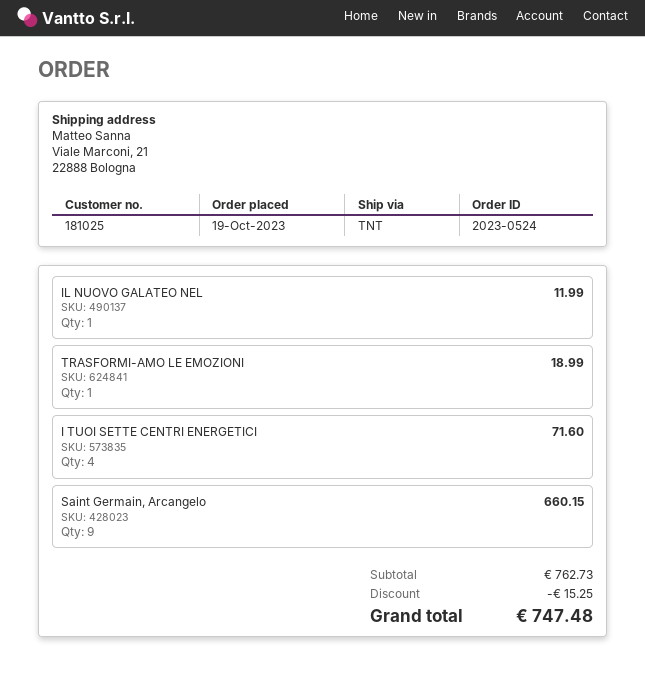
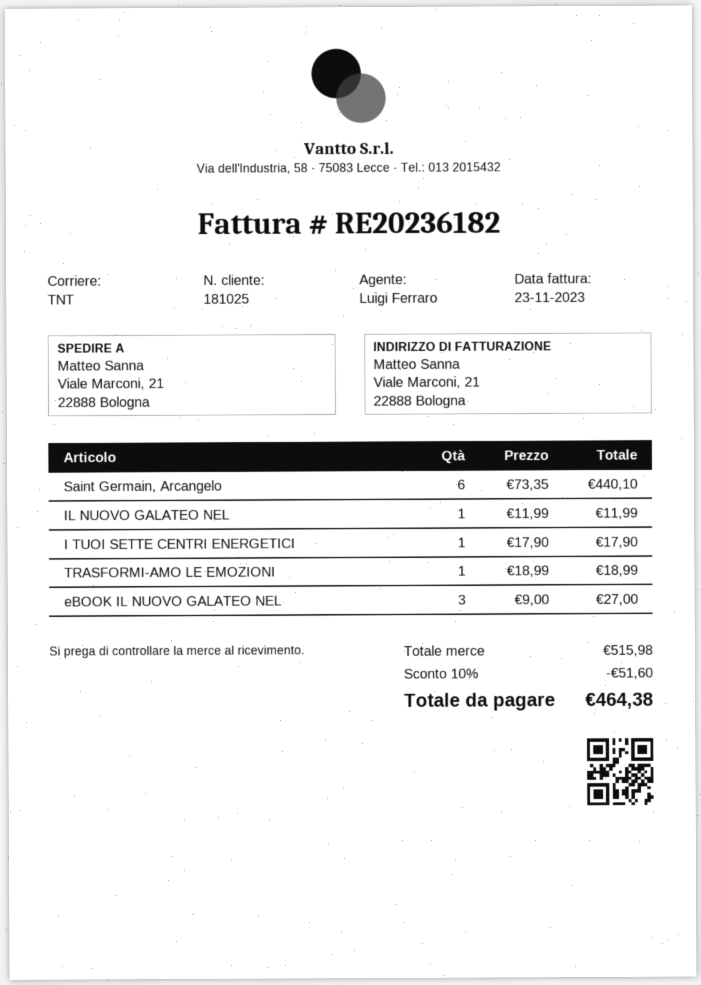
I TUOI SETTE CENTRI ENERGETICI: 4 for 71.60 -> 1 for 17.90
Saint Germain, Arcangelo: 9 for 660.15 -> 6 for 440.10
eBOOK IL NUOVO GALATEO NEL: none -> 3 for 27.00
subtotal: 762.73 -> 515.98
discount: 15.25 -> 51.60
total: 747.48 -> 464.38

